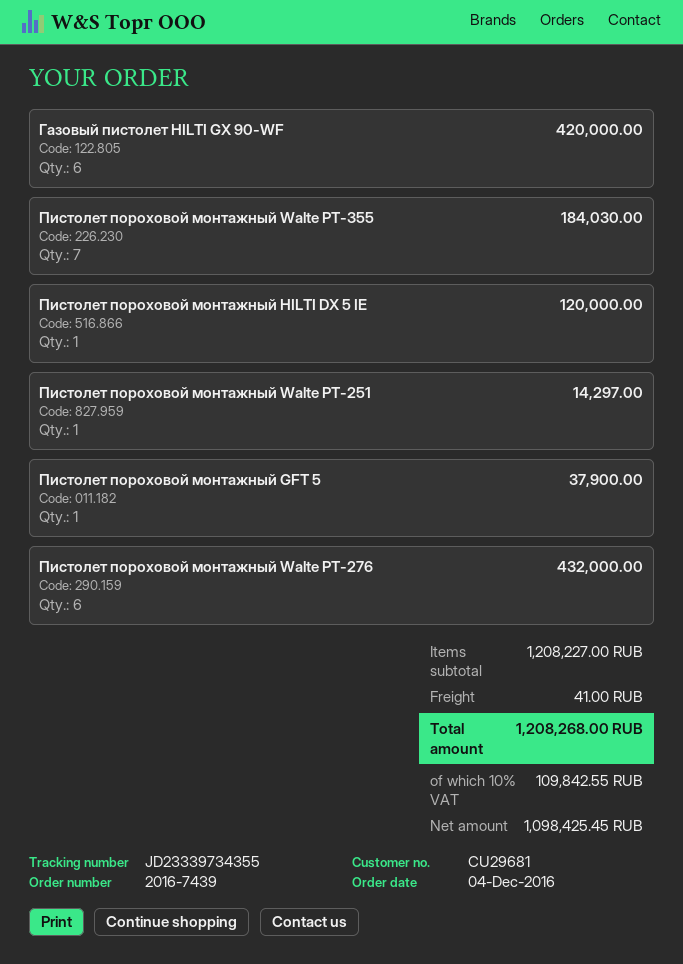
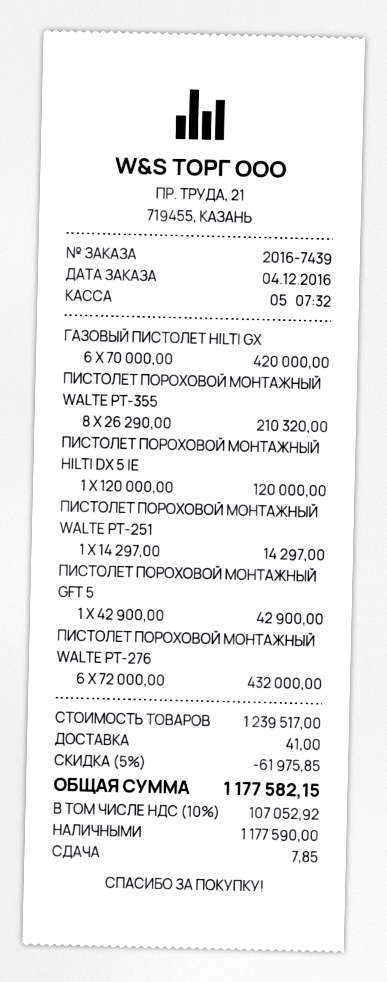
Пистолет пороховой монтажный Walte PT-355: 7 for 184030.00 -> 8 for 210320.00
Пистолет пороховой монтажный GFT 5: 1 for 37900.00 -> 1 for 42900.00
subtotal: 1208227.00 -> 1239517.00
discount: none -> 5% = 61975.85
tax: 10% = 109842.55 -> 10% = 107052.92
total: 1208268.00 -> 1177582.15

